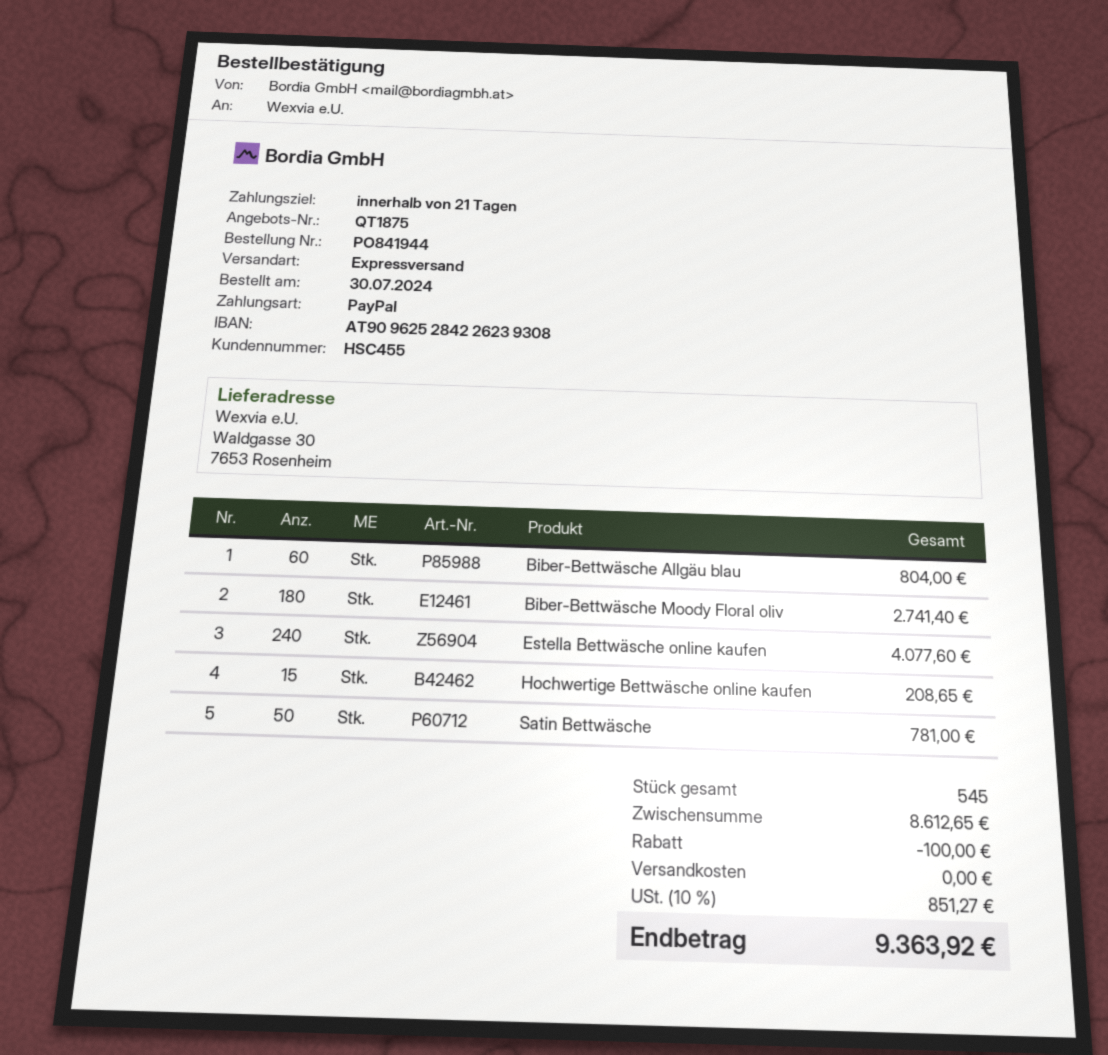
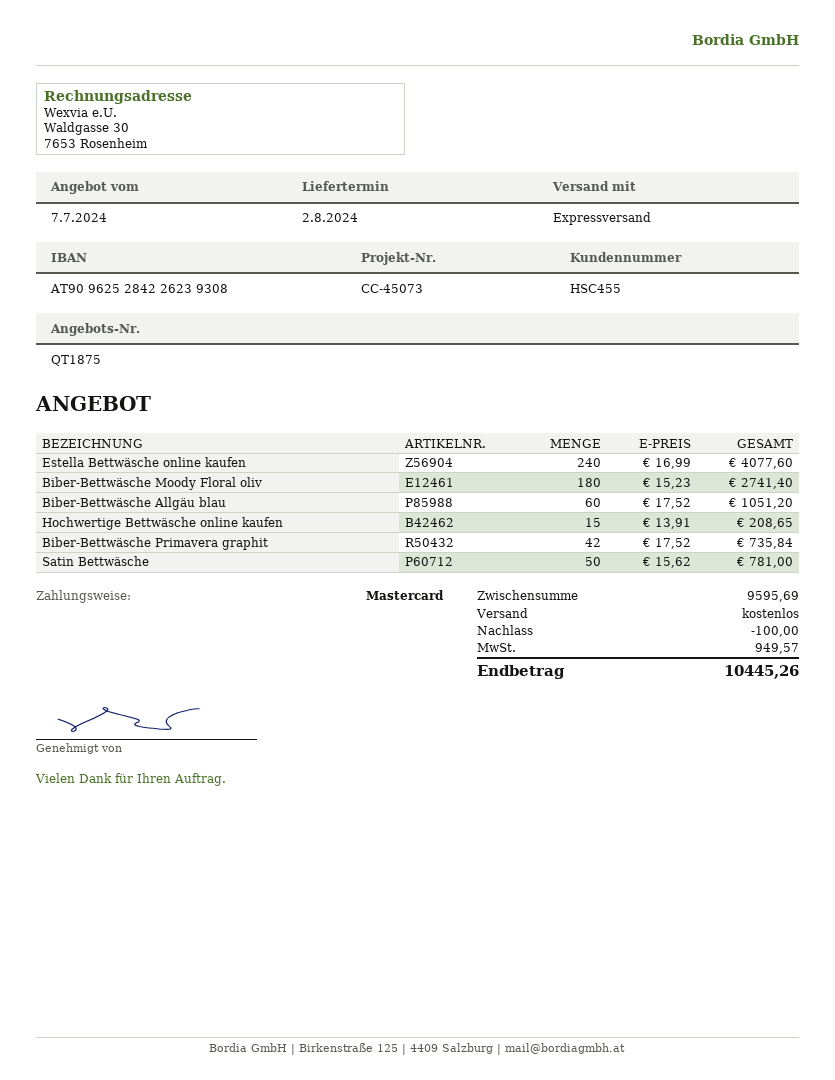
payment method: PayPal -> Mastercard
Biber-Bettwäsche Allgäu blau: 60 for 804.00 -> 60 for 1051.20
Biber-Bettwäsche Primavera graphit: none -> 42 for 735.84
subtotal: 8612.65 -> 9595.69
tax: 851.27 -> 949.57
total: 9363.92 -> 10445.26

